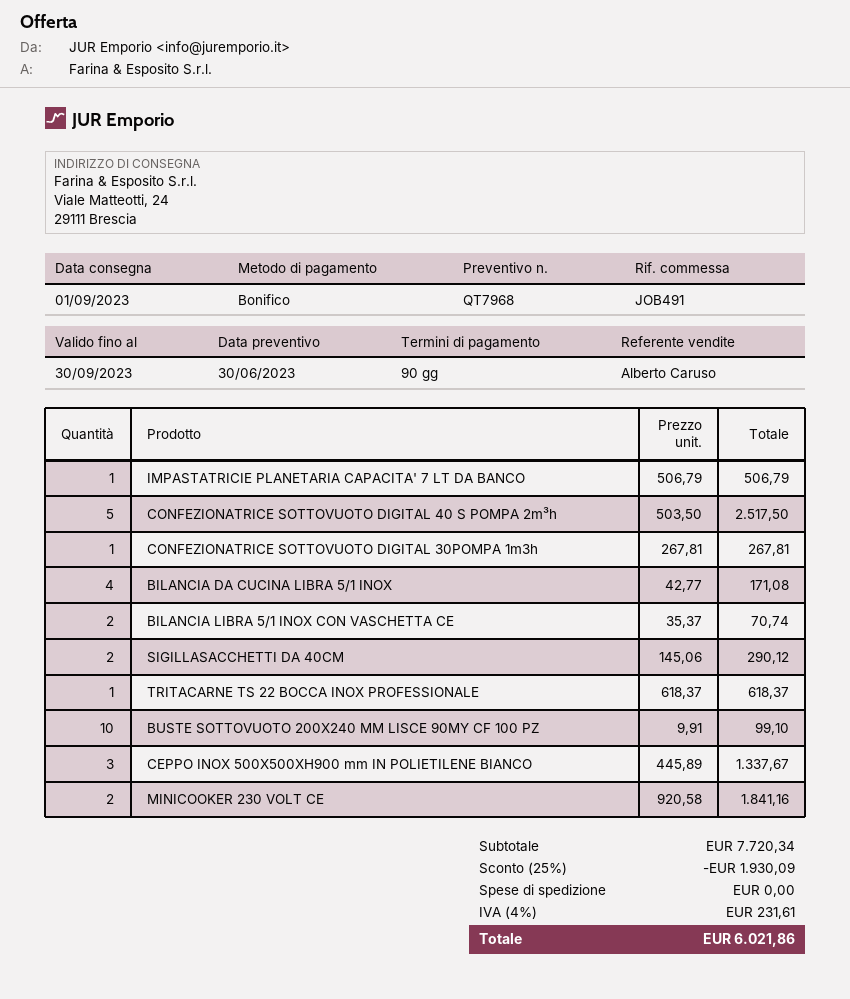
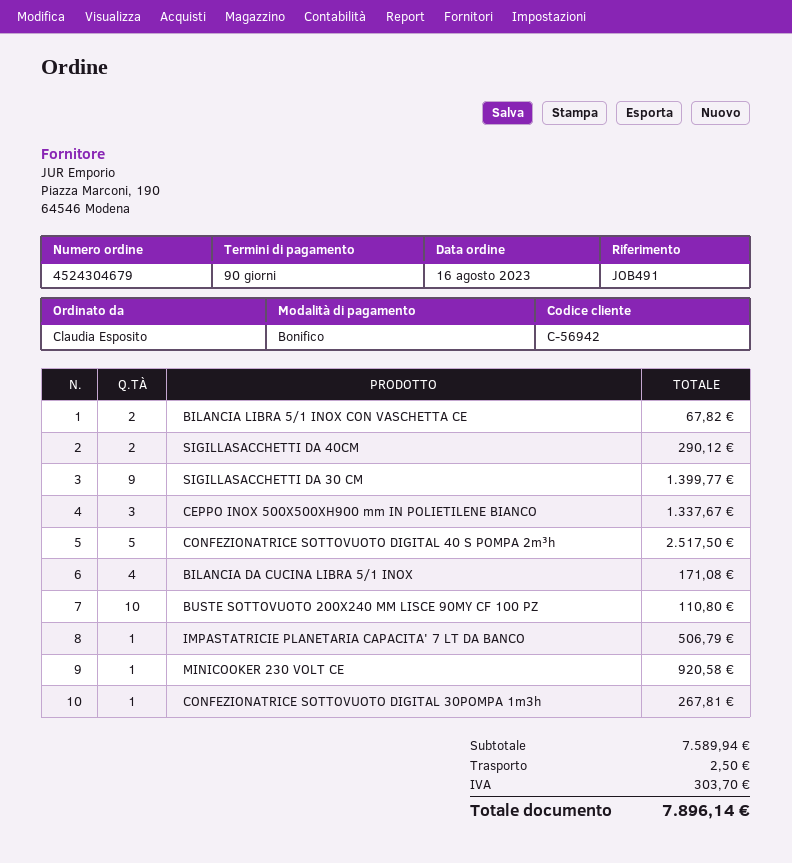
BILANCIA LIBRA 5/1 INOX CON VASCHETTA CE: 2 for 70.74 -> 2 for 67.82
TRITACARNE TS 22 BOCCA INOX PROFESSIONALE: 1 for 618.37 -> none
BUSTE SOTTOVUOTO 200X240 MM LISCE 90MY CF 100 PZ: 10 for 99.10 -> 10 for 110.80
MINICOOKER 230 VOLT CE: 2 for 1841.16 -> 1 for 920.58
SIGILLASACCHETTI DA 30 CM: none -> 9 for 1399.77
subtotal: 7720.34 -> 7589.94
discount: 25% = 1930.09 -> none
shipping: 0.00 -> 2.50
tax: 231.61 -> 303.70
total: 6021.86 -> 7896.14

